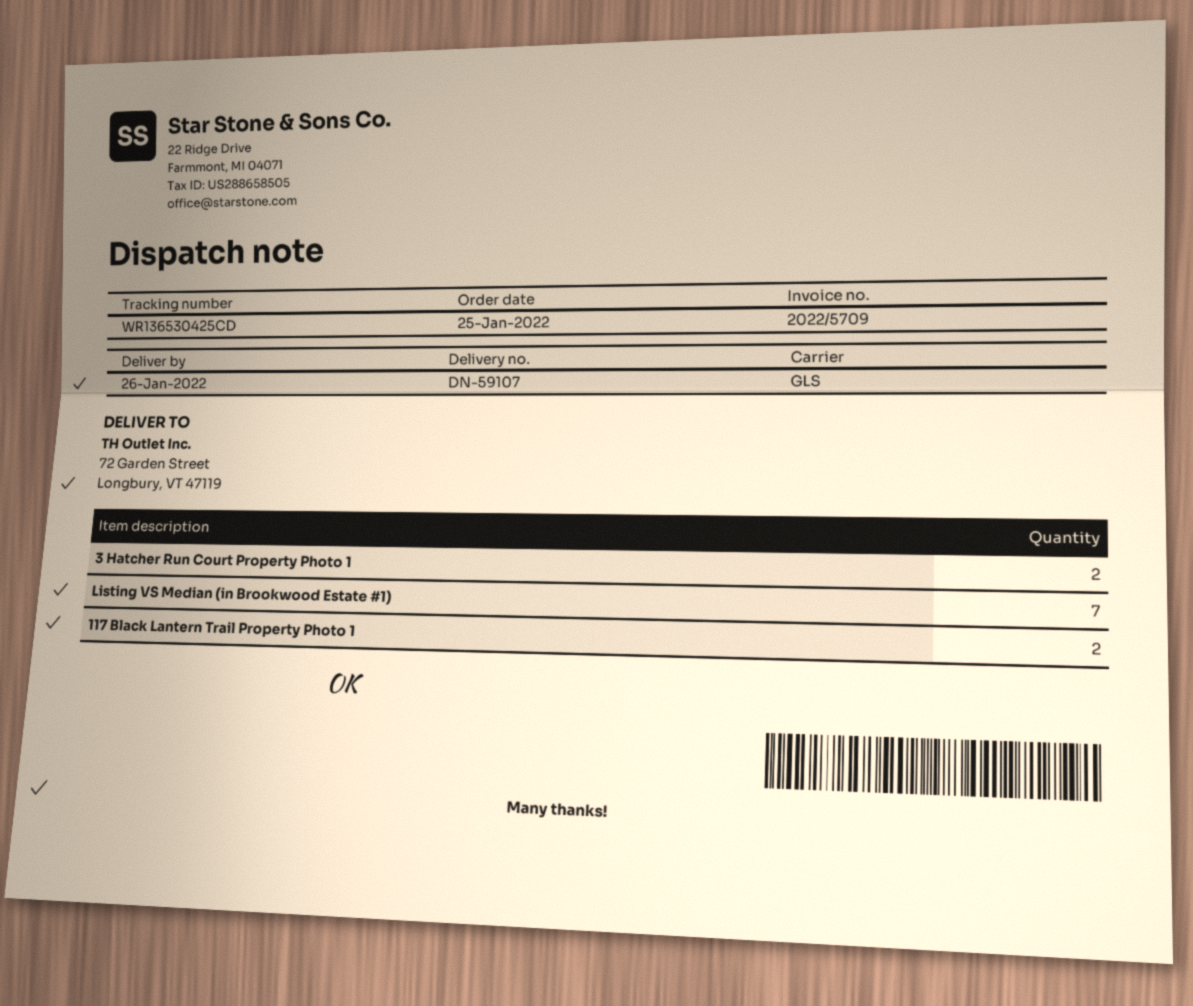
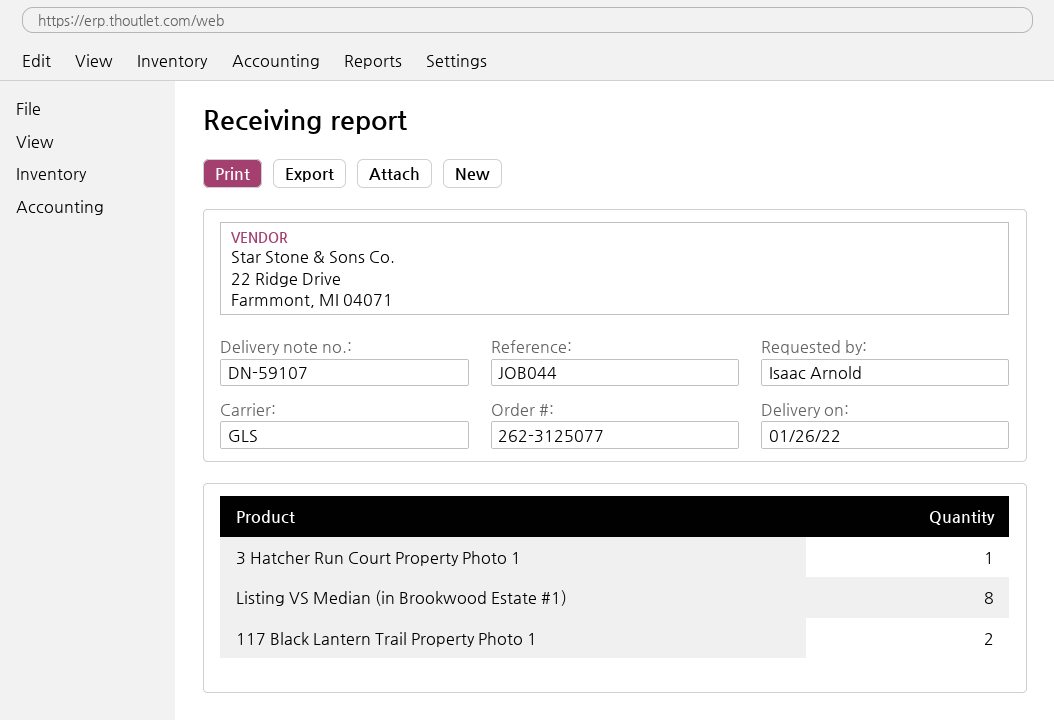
3 Hatcher Run Court Property Photo 1: 2 -> 1
Listing VS Median (in Brookwood Estate #1): 7 -> 8

